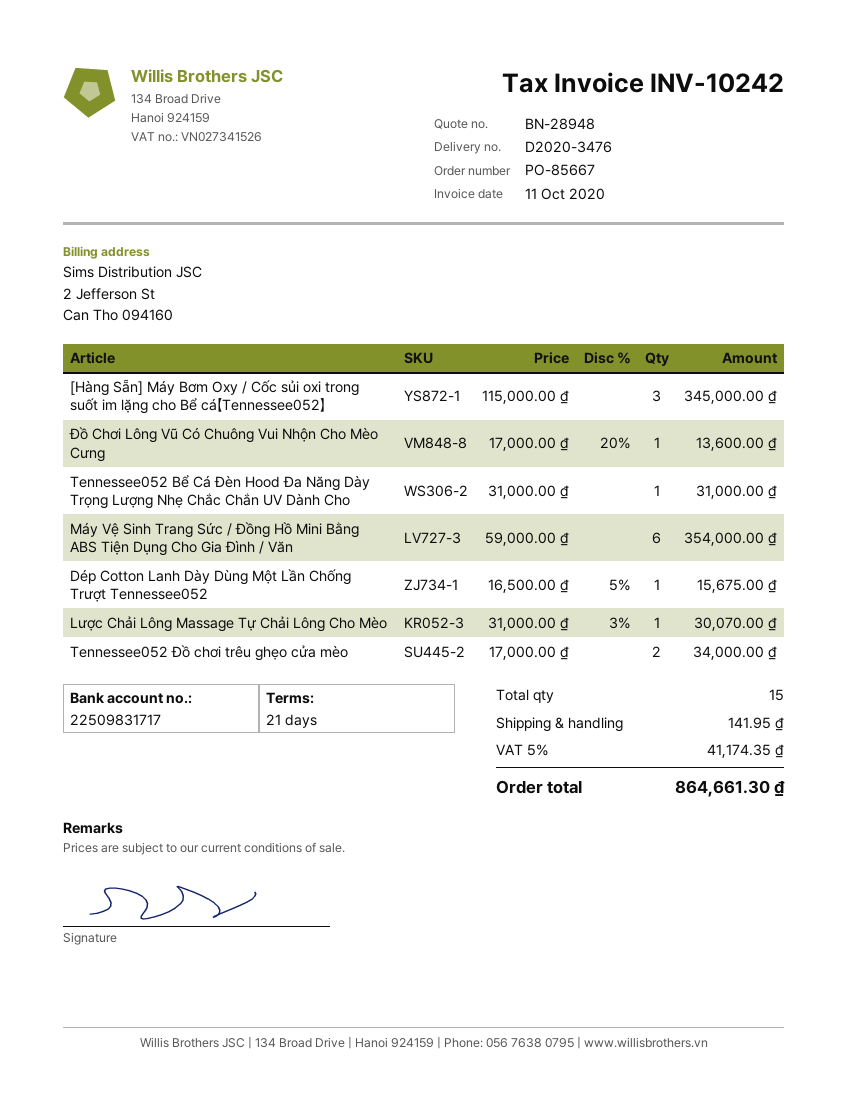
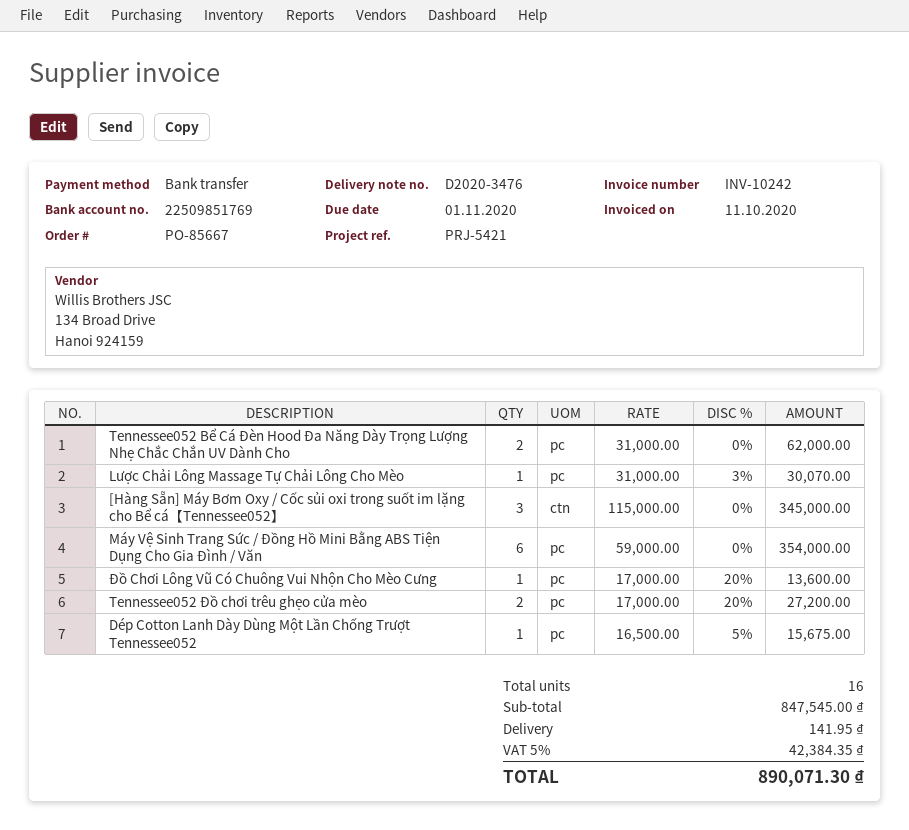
bank account: 22509831717 -> 22509851769
Tennessee052 Bể Cá Đèn Hood Đa Năng Dày Trọng Lượng Nhẹ Chắc Chắn UV Dành Cho: 1 x 31000.00 = 31000.00 -> 2 x 31000.00 = 62000.00
Tennessee052 Đồ chơi trêu ghẹo cửa mèo: 2 x 17000.00 = 34000.00 -> 2 x 17000.00 - 20% = 27200.00
total quantity: 15 -> 16
tax: 5% = 41174.35 -> 5% = 42384.35
total: 864661.30 -> 890071.30

